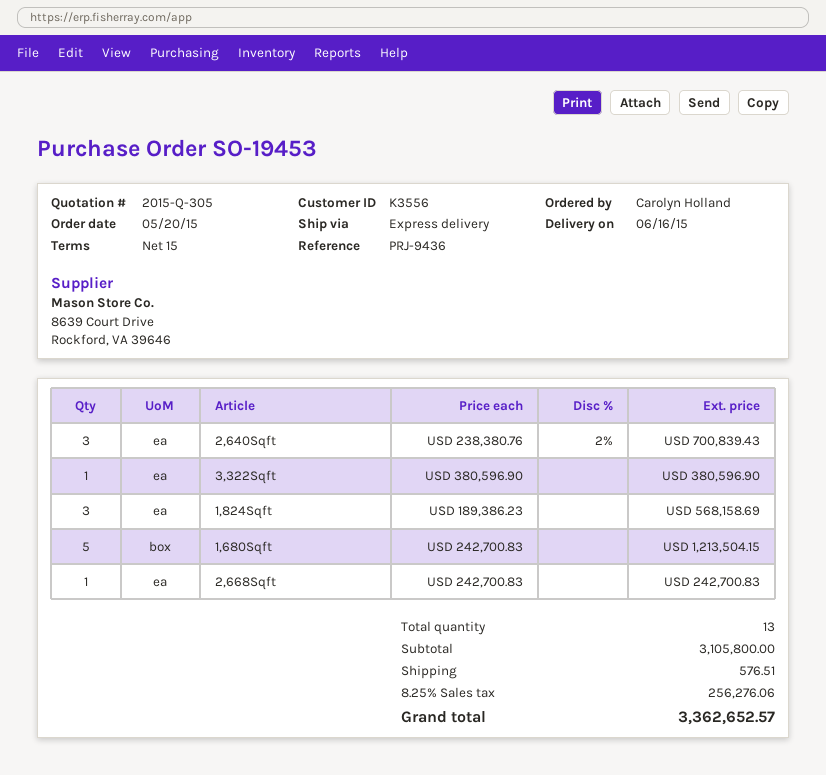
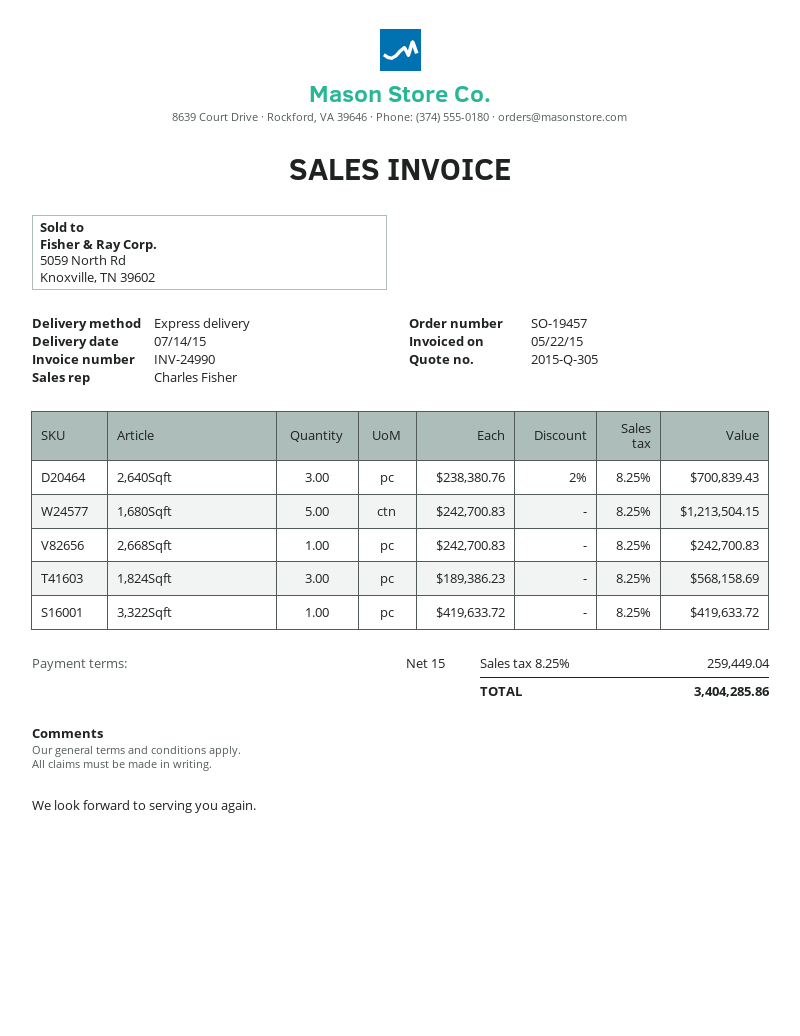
order number: SO-19453 -> SO-19457
delivery date: 2015-06-16 -> 2015-07-14
3,322Sqft: 1 x 380596.90 = 380596.90 -> 1 x 419633.72 = 419633.72
shipping: 576.51 -> none
tax: 8.25% = 256276.06 -> 8.25% = 259449.04
total: 3362652.57 -> 3404285.86

